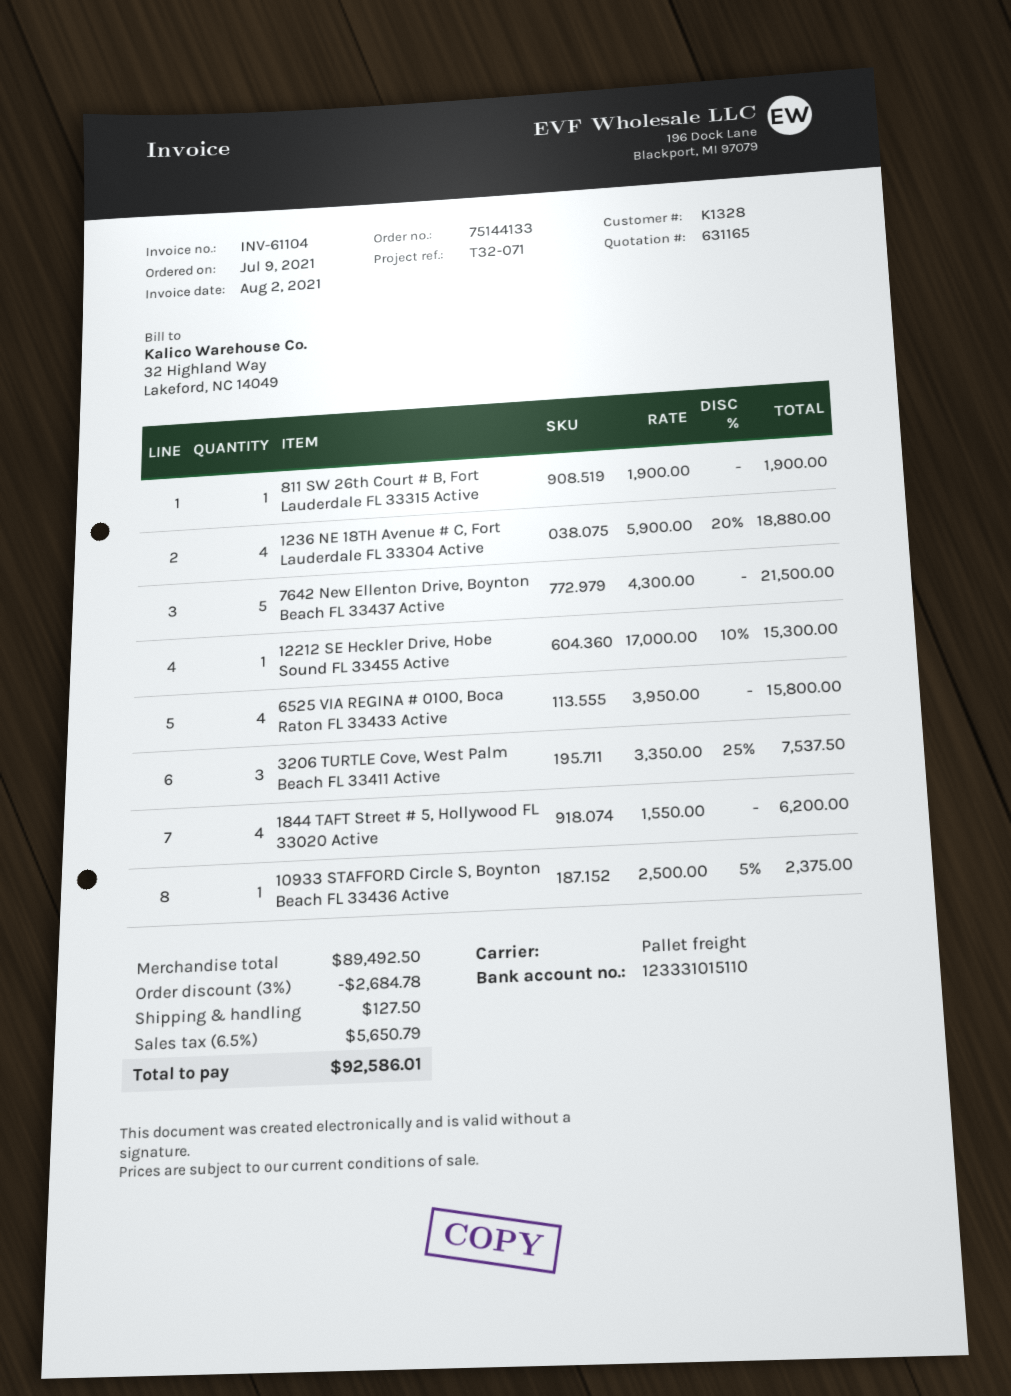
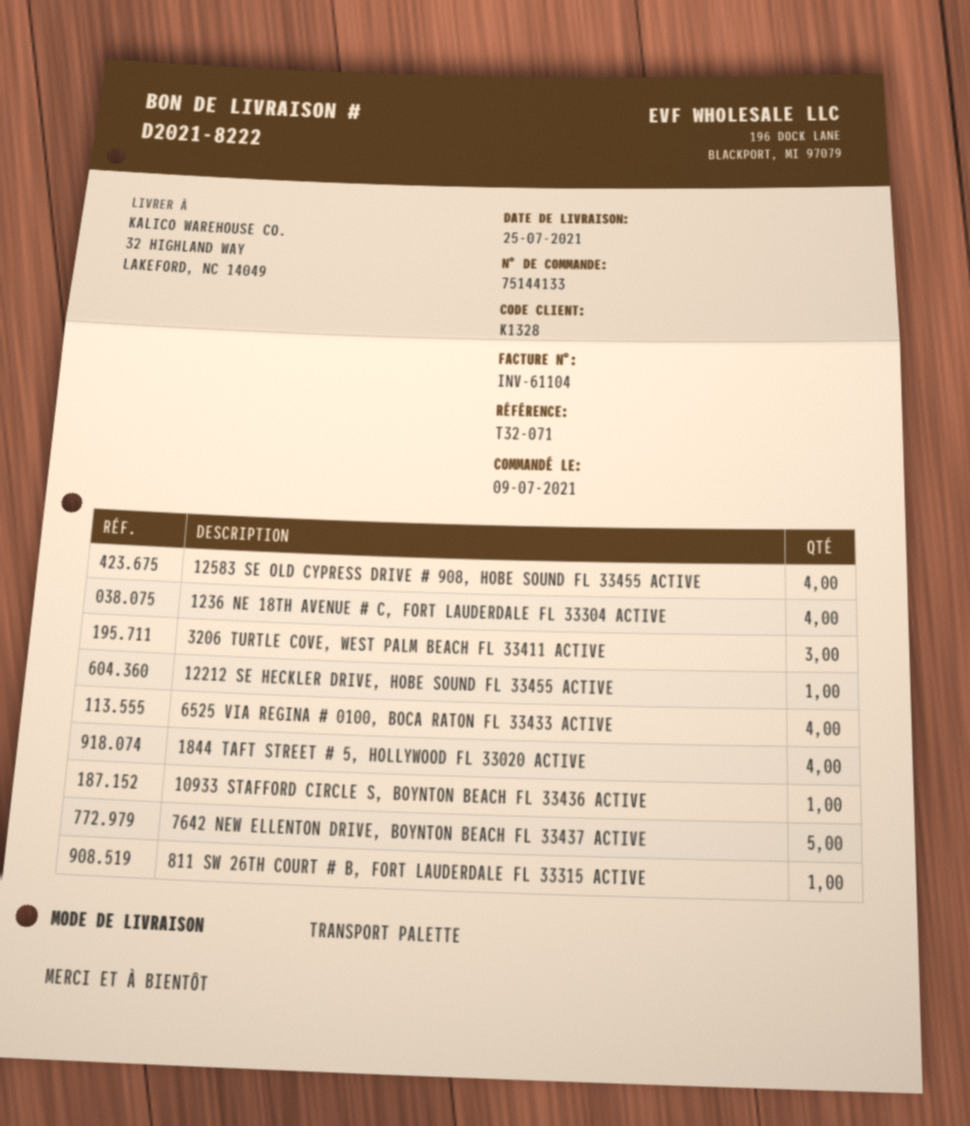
12583 SE OLD CYPRESS DRIVE # 908, HOBE SOUND FL 33455 ACTIVE: none -> 4

